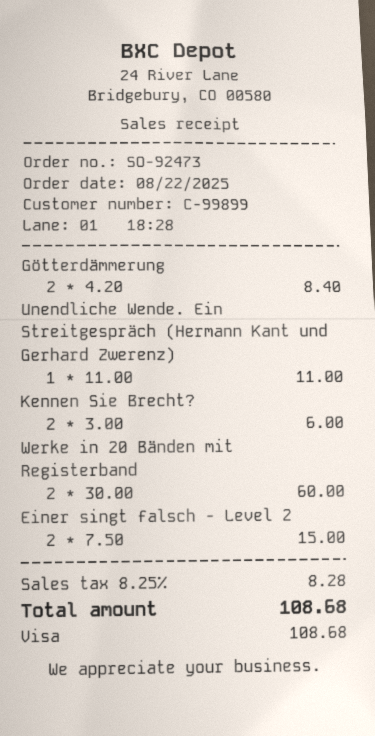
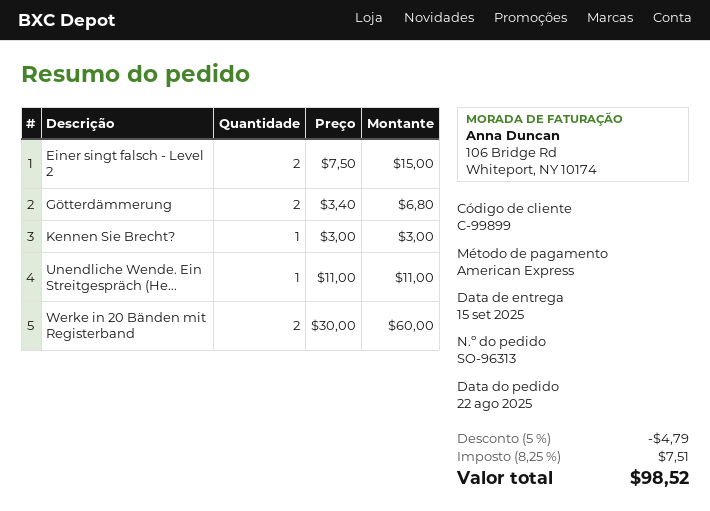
order number: SO-92473 -> SO-96313
payment method: Visa -> American Express
Götterdämmerung: 2 x 4.20 = 8.40 -> 2 x 3.40 = 6.80
Kennen Sie Brecht?: 2 x 3.00 = 6.00 -> 1 x 3.00 = 3.00
discount: none -> 5% = 4.79
tax: 8.25% = 8.28 -> 8.25% = 7.51
total: 108.68 -> 98.52

